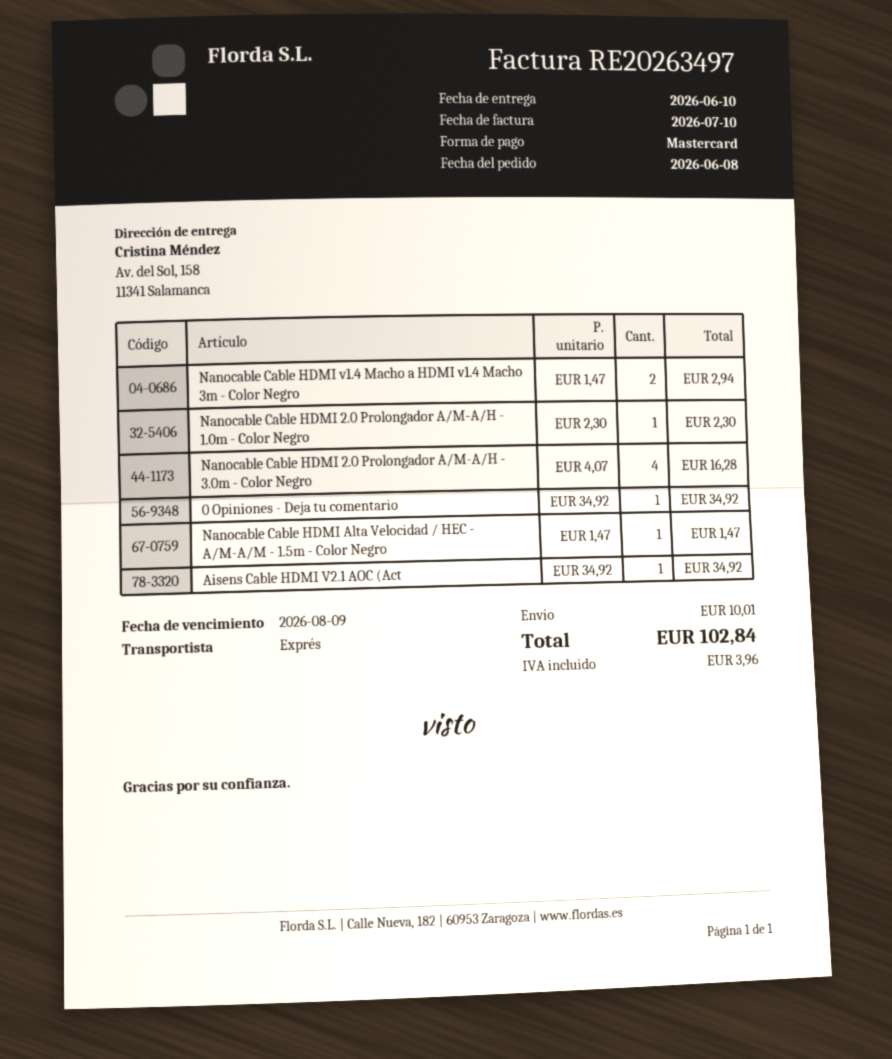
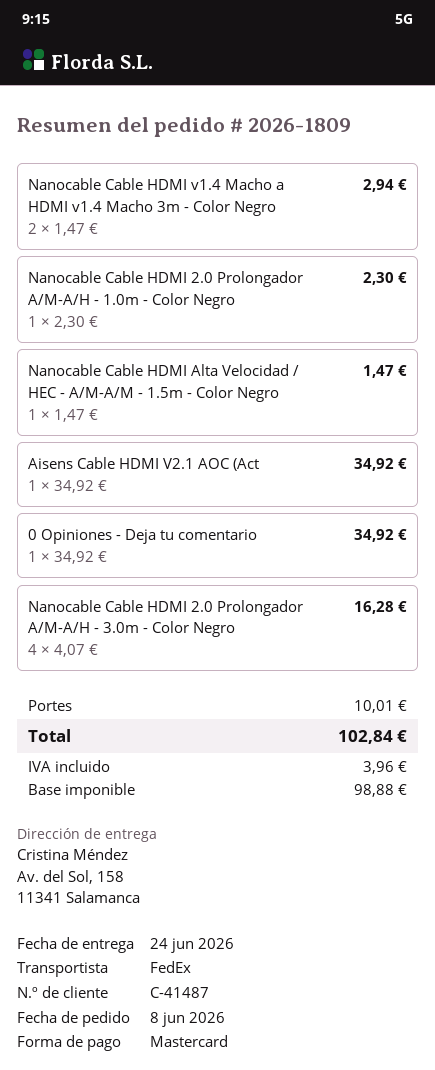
delivery date: 2026-06-10 -> 2026-06-24
shipping method: express -> FedEx

